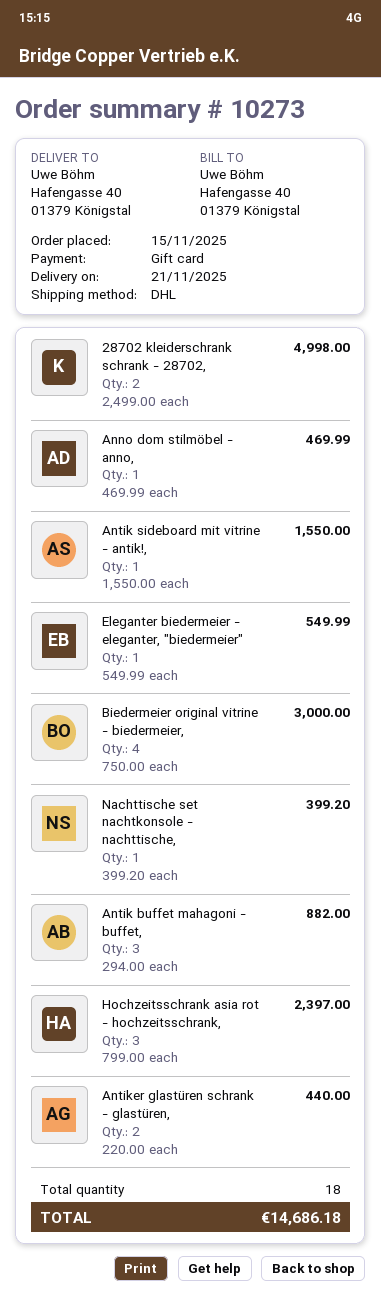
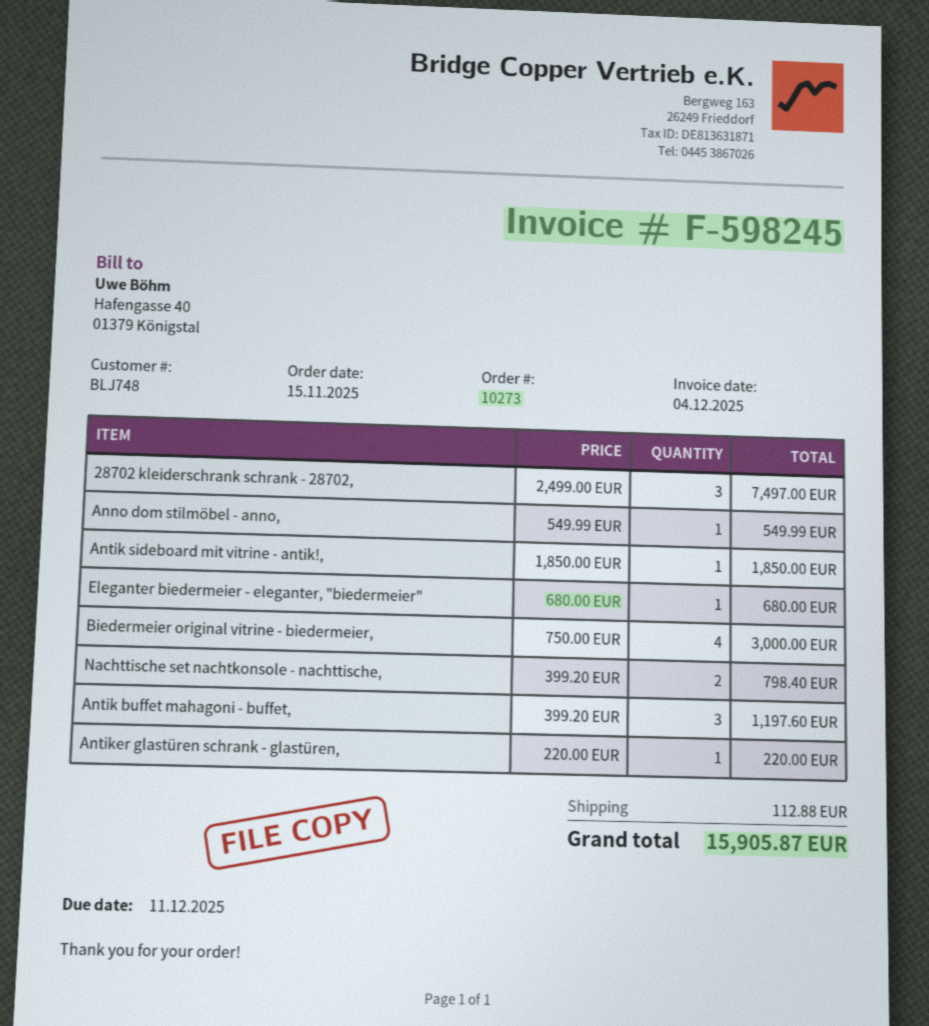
28702 kleiderschrank schrank - 28702,: 2 x 2499.00 = 4998.00 -> 3 x 2499.00 = 7497.00
Anno dom stilmöbel - anno,: 1 x 469.99 = 469.99 -> 1 x 549.99 = 549.99
Antik sideboard mit vitrine - antik!,: 1 x 1550.00 = 1550.00 -> 1 x 1850.00 = 1850.00
Eleganter biedermeier - eleganter, "biedermeier": 1 x 549.99 = 549.99 -> 1 x 680.00 = 680.00
Nachttische set nachtkonsole - nachttische,: 1 x 399.20 = 399.20 -> 2 x 399.20 = 798.40
Antik buffet mahagoni - buffet,: 3 x 294.00 = 882.00 -> 3 x 399.20 = 1197.60
Hochzeitsschrank asia rot - hochzeitsschrank,: 3 x 799.00 = 2397.00 -> none
Antiker glastüren schrank - glastüren,: 2 x 220.00 = 440.00 -> 1 x 220.00 = 220.00
shipping: none -> 112.88
total: 14686.18 -> 15905.87

